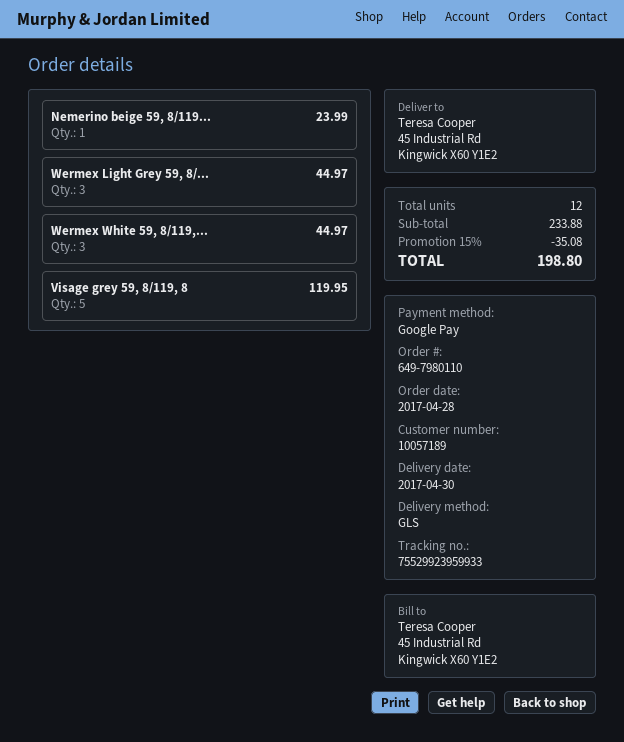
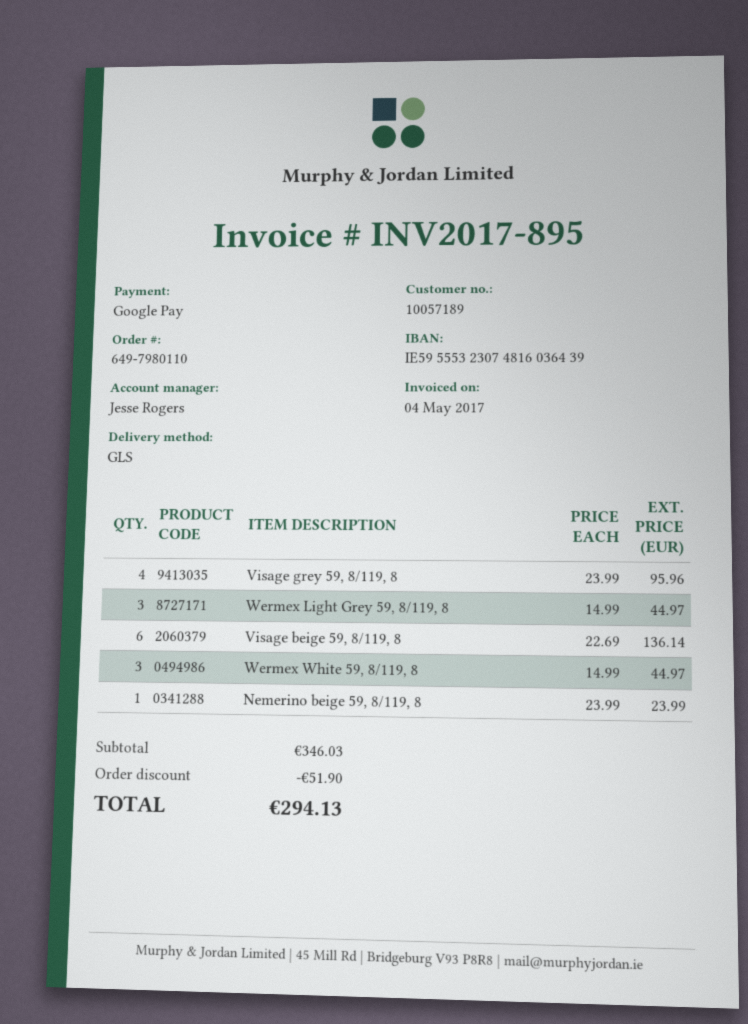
Visage grey 59, 8/119, 8: 5 for 119.95 -> 4 for 95.96
Visage beige 59, 8/119, 8: none -> 6 for 136.14
subtotal: 233.88 -> 346.03
discount: 35.08 -> 51.90
total: 198.80 -> 294.13

